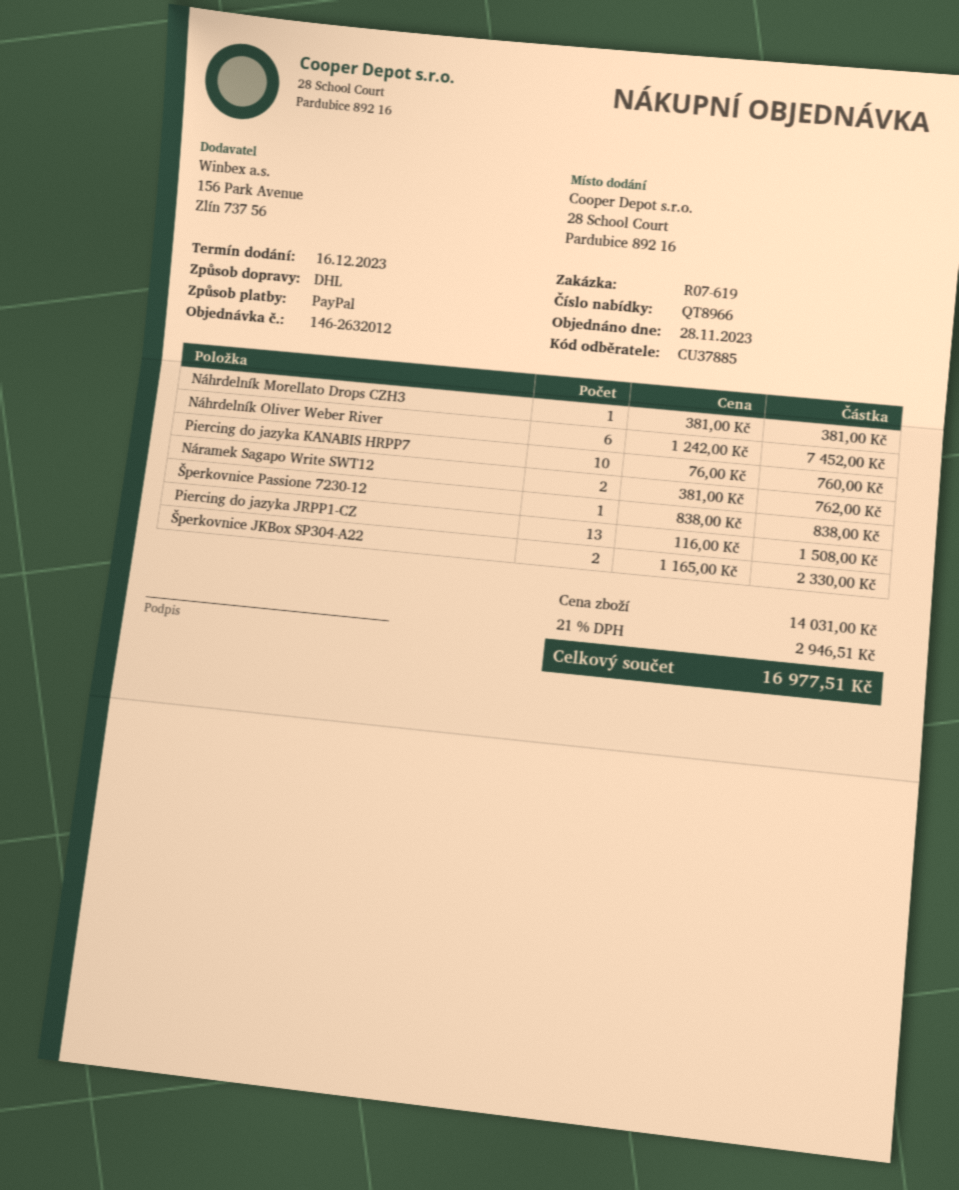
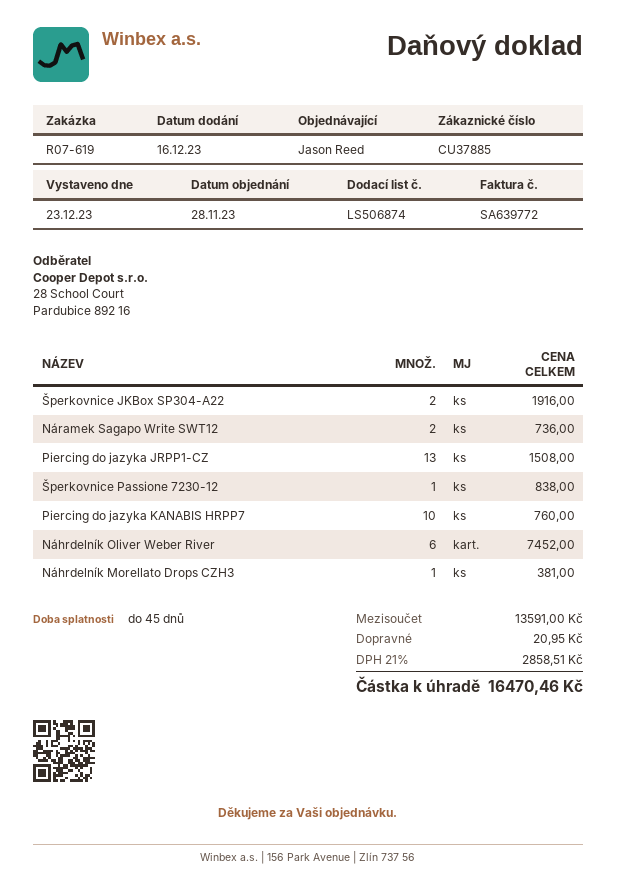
Náramek Sagapo Write SWT12: 2 for 762.00 -> 2 for 736.00
Šperkovnice JKBox SP304-A22: 2 for 2330.00 -> 2 for 1916.00
subtotal: 14031.00 -> 13591.00
shipping: none -> 20.95
tax: 21% = 2946.51 -> 21% = 2858.51
total: 16977.51 -> 16470.46

